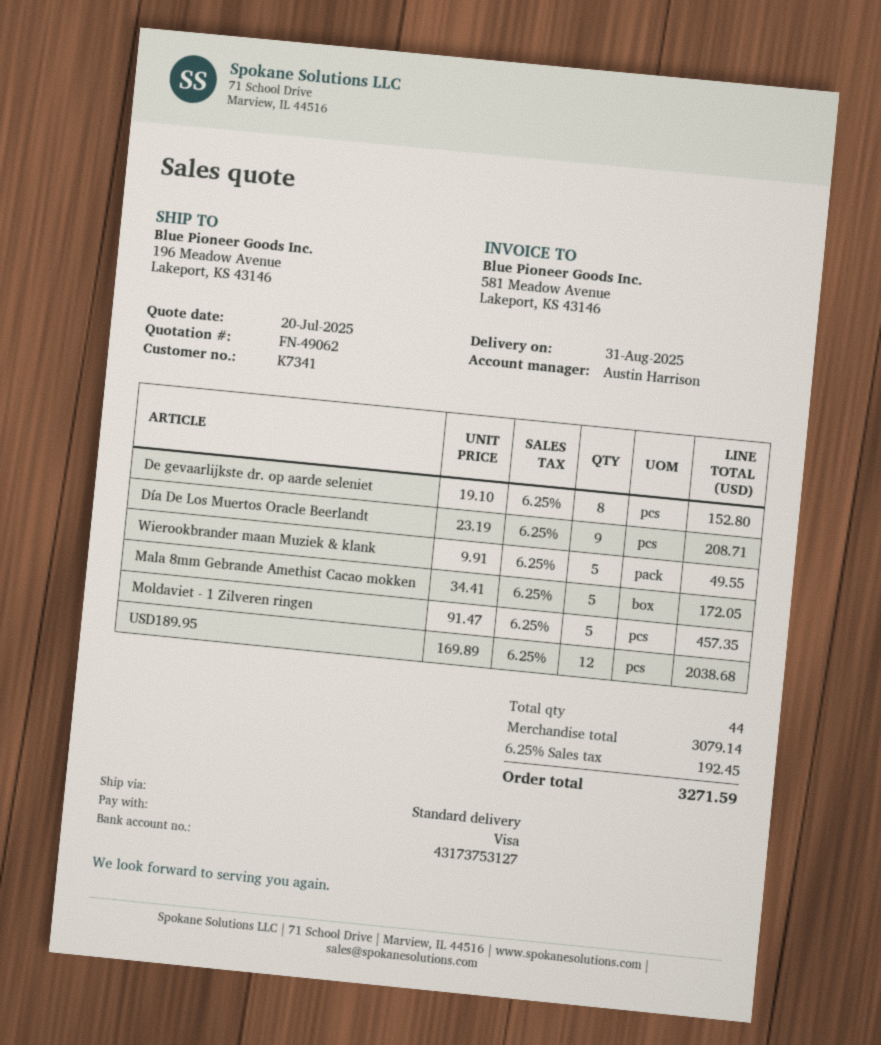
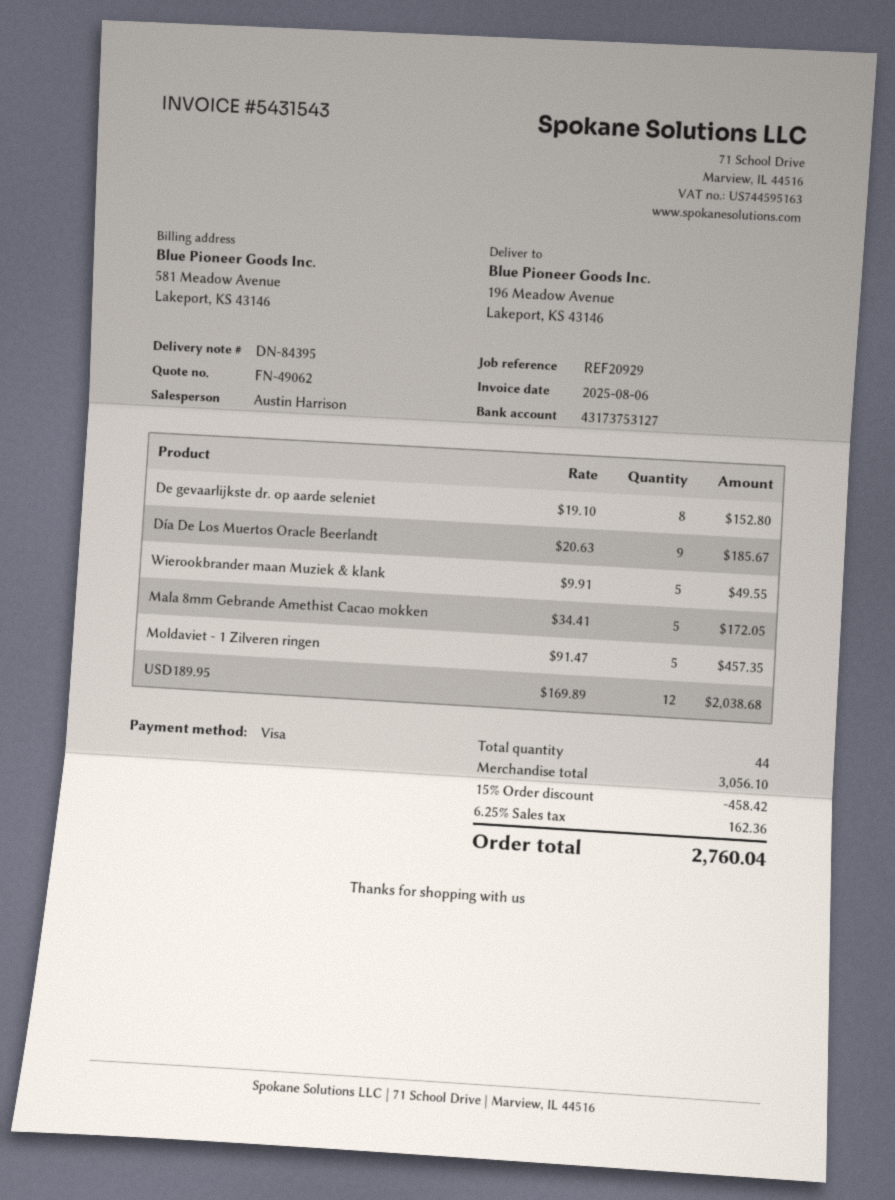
Día De Los Muertos Oracle Beerlandt: 9 x 23.19 = 208.71 -> 9 x 20.63 = 185.67
subtotal: 3079.14 -> 3056.10
discount: none -> 15% = 458.42
tax: 6.25% = 192.45 -> 6.25% = 162.36
total: 3271.59 -> 2760.04

